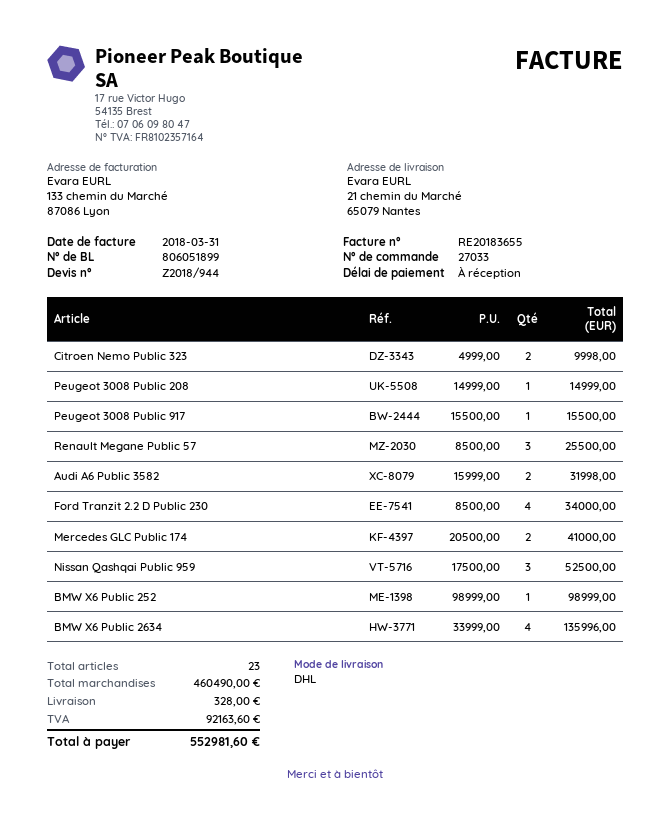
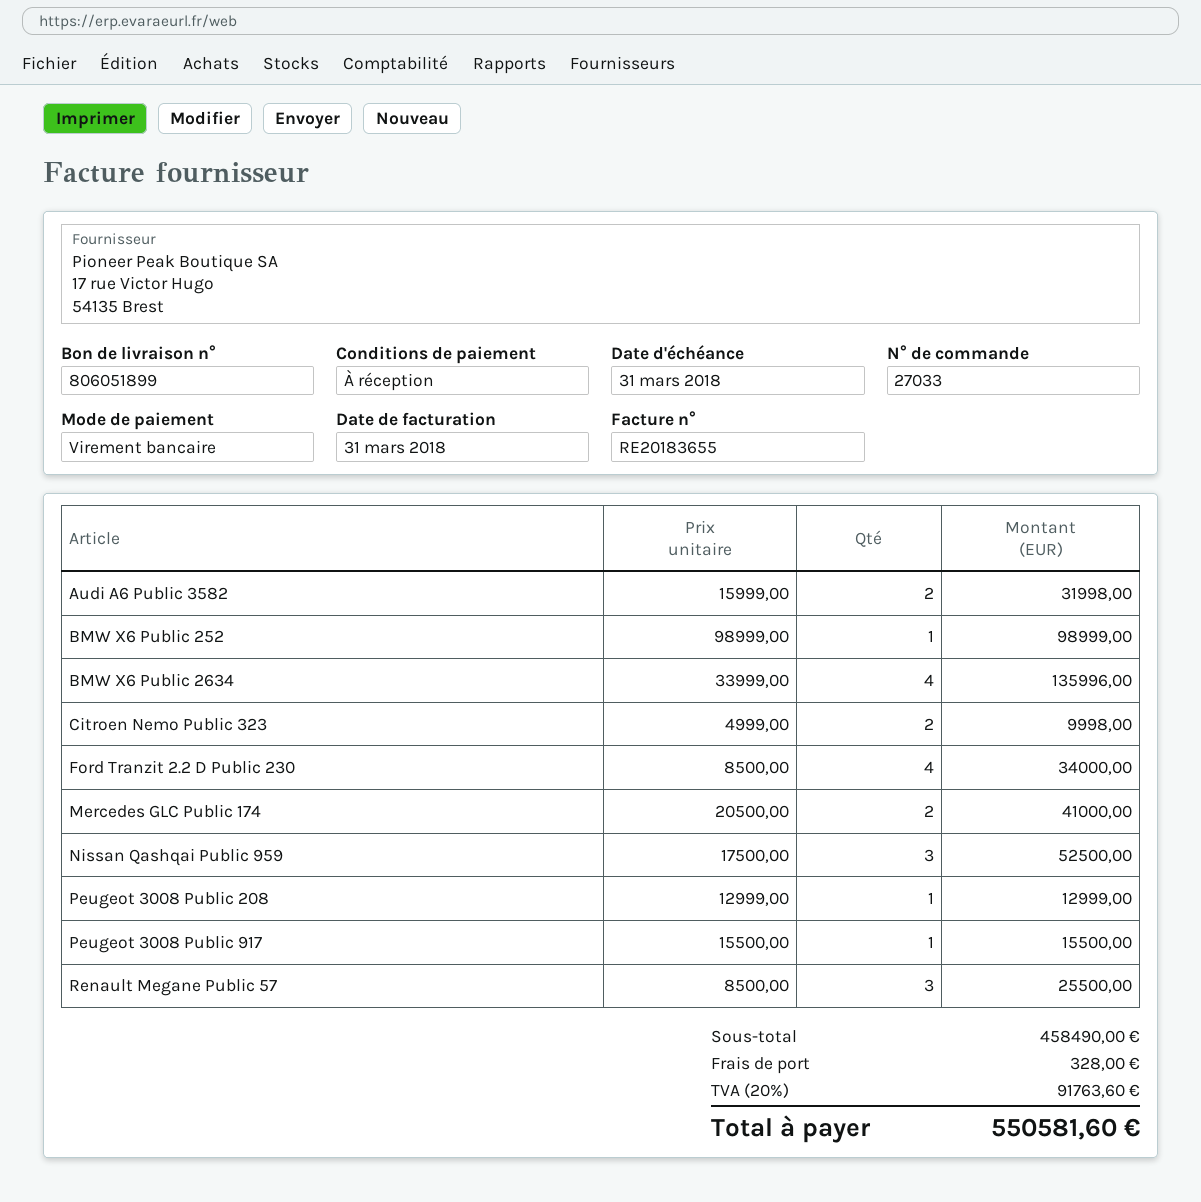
Peugeot 3008 Public 208: 1 x 14999.00 = 14999.00 -> 1 x 12999.00 = 12999.00
subtotal: 460490.00 -> 458490.00
tax: 92163.60 -> 91763.60
total: 552981.60 -> 550581.60

